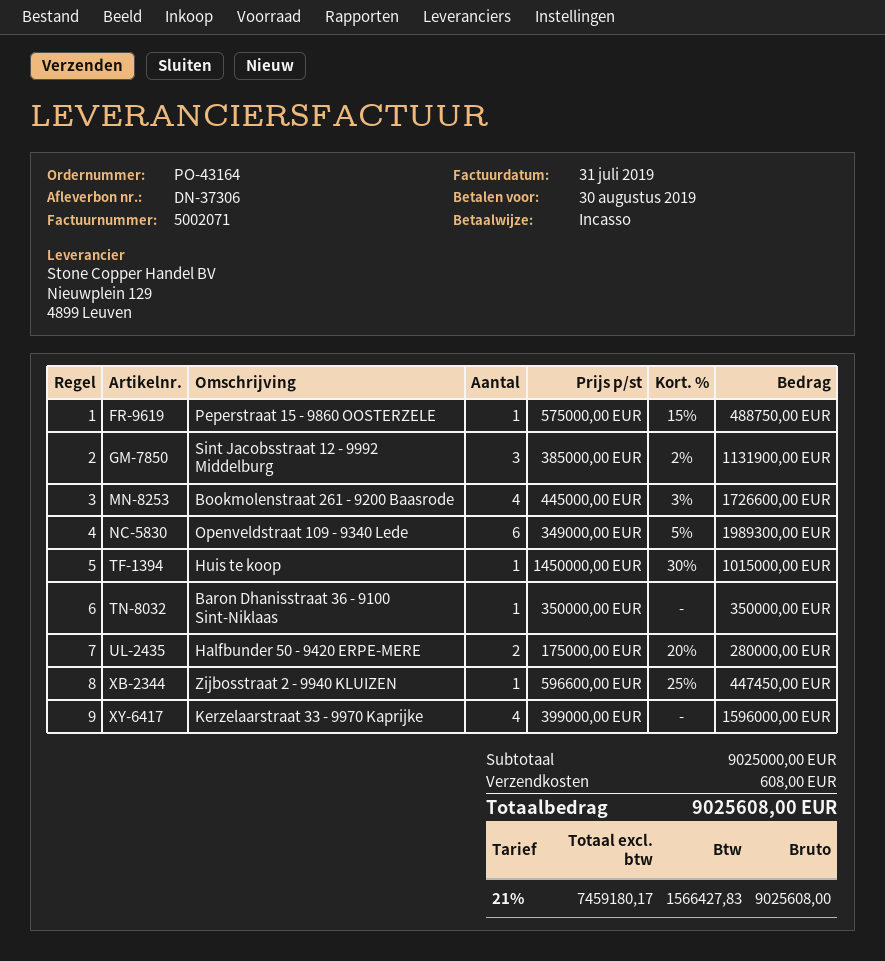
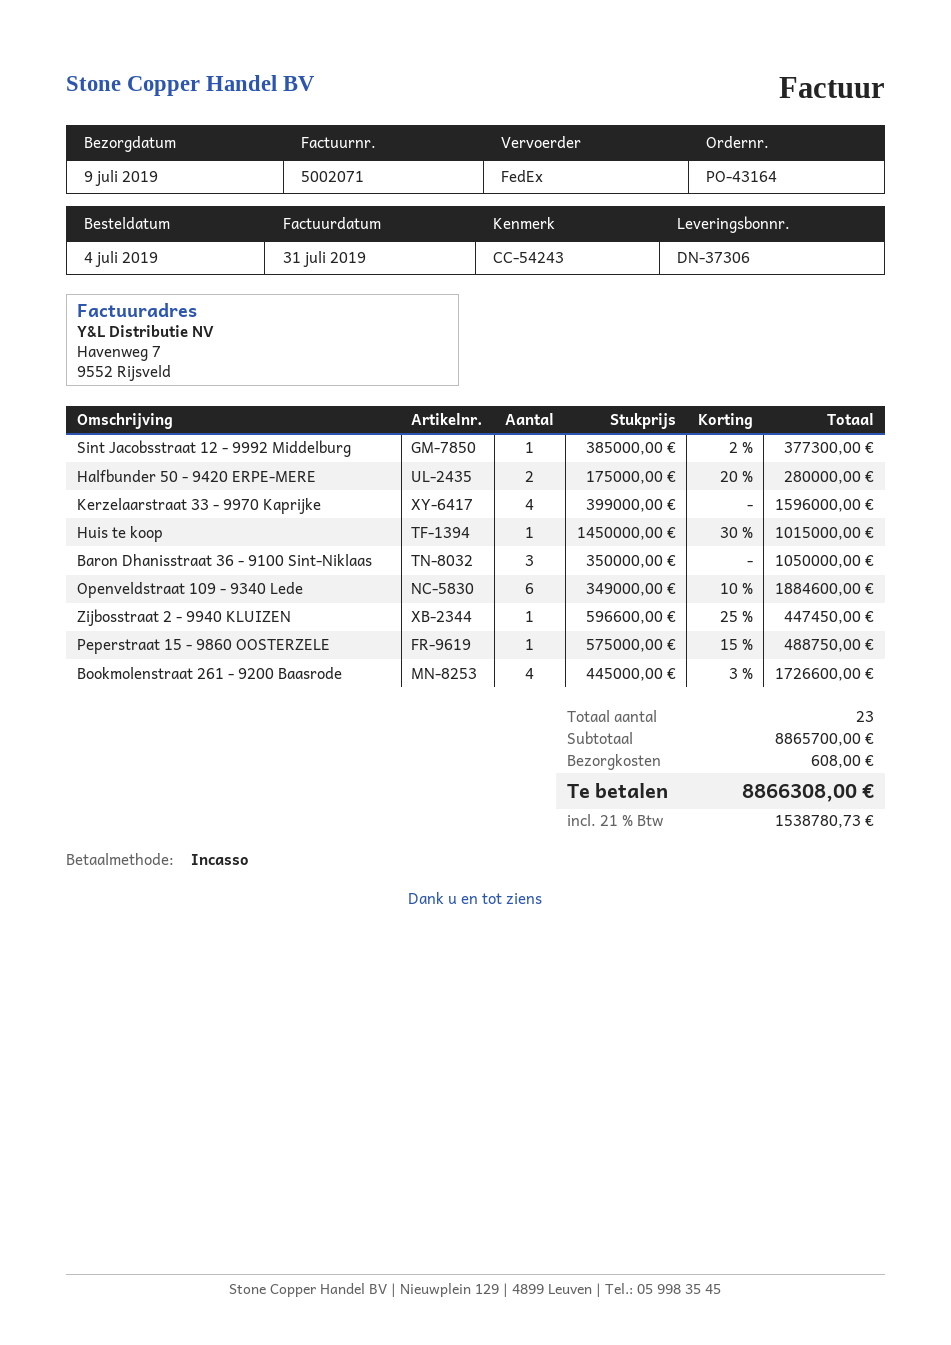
Sint Jacobsstraat 12 - 9992 Middelburg: 3 x 385000.00 - 2% = 1131900.00 -> 1 x 385000.00 - 2% = 377300.00
Openveldstraat 109 - 9340 Lede: 6 x 349000.00 - 5% = 1989300.00 -> 6 x 349000.00 - 10% = 1884600.00
Baron Dhanisstraat 36 - 9100 Sint-Niklaas: 1 x 350000.00 = 350000.00 -> 3 x 350000.00 = 1050000.00
subtotal: 9025000.00 -> 8865700.00
tax: 21% = 1566427.83 -> 21% = 1538780.73
total: 9025608.00 -> 8866308.00

